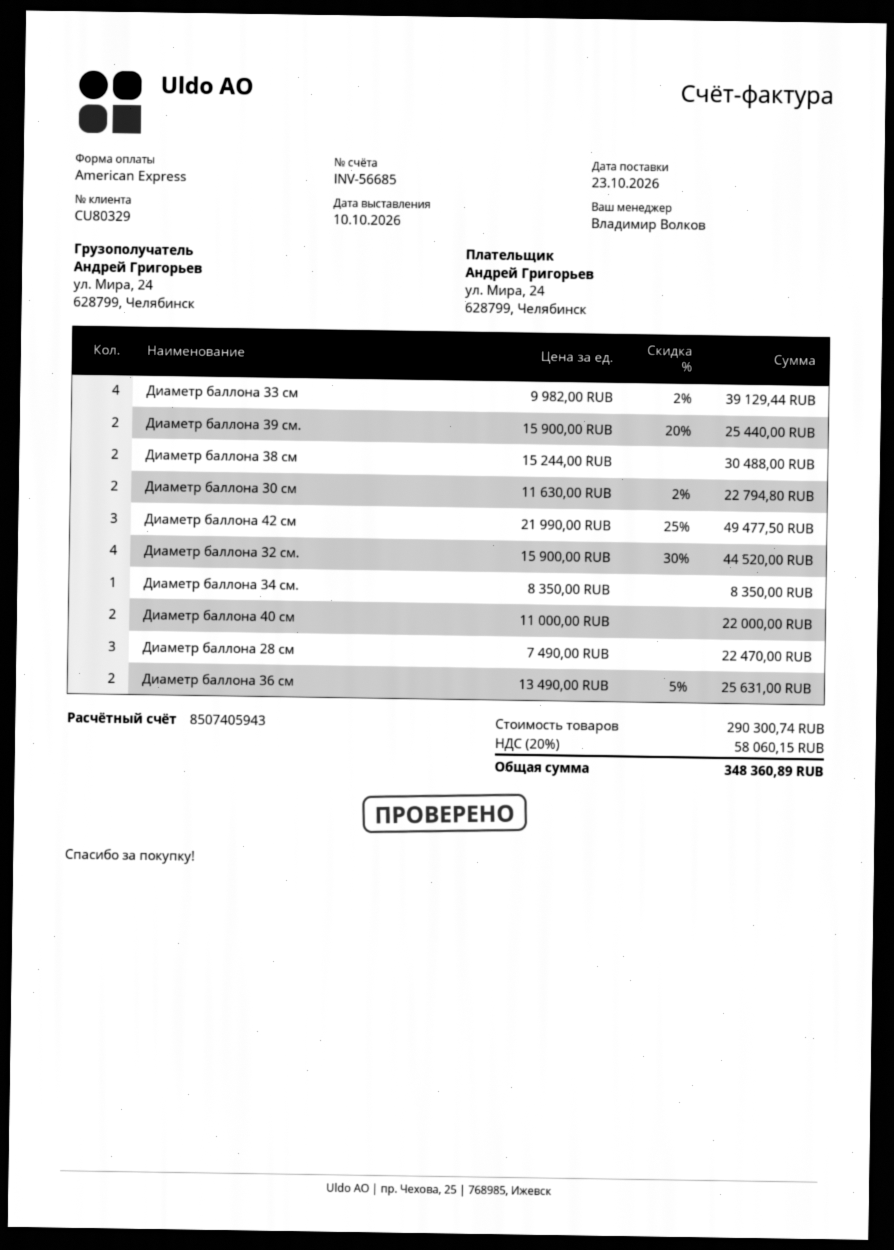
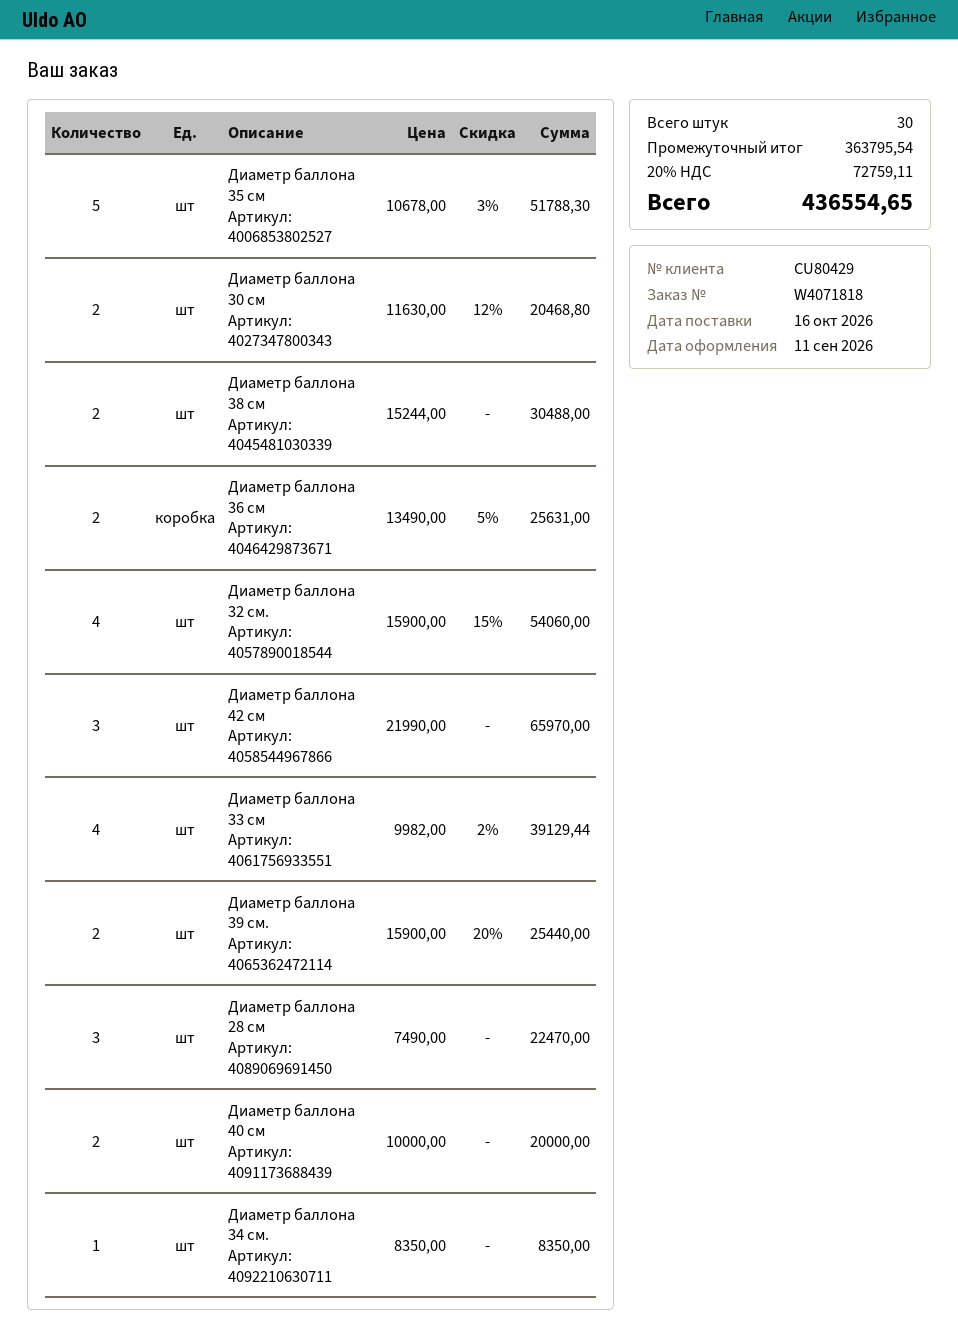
delivery date: 2026-10-23 -> 2026-10-16
customer number: CU80329 -> CU80429
Диаметр баллона 30 см: 2 x 11630.00 - 2% = 22794.80 -> 2 x 11630.00 - 12% = 20468.80
Диаметр баллона 42 см: 3 x 21990.00 - 25% = 49477.50 -> 3 x 21990.00 = 65970.00
Диаметр баллона 32 см.: 4 x 15900.00 - 30% = 44520.00 -> 4 x 15900.00 - 15% = 54060.00
Диаметр баллона 40 см: 2 x 11000.00 = 22000.00 -> 2 x 10000.00 = 20000.00
Диаметр баллона 35 см: none -> 5 x 10678.00 - 3% = 51788.30
subtotal: 290300.74 -> 363795.54
tax: 20% = 58060.15 -> 20% = 72759.11
total: 348360.89 -> 436554.65

